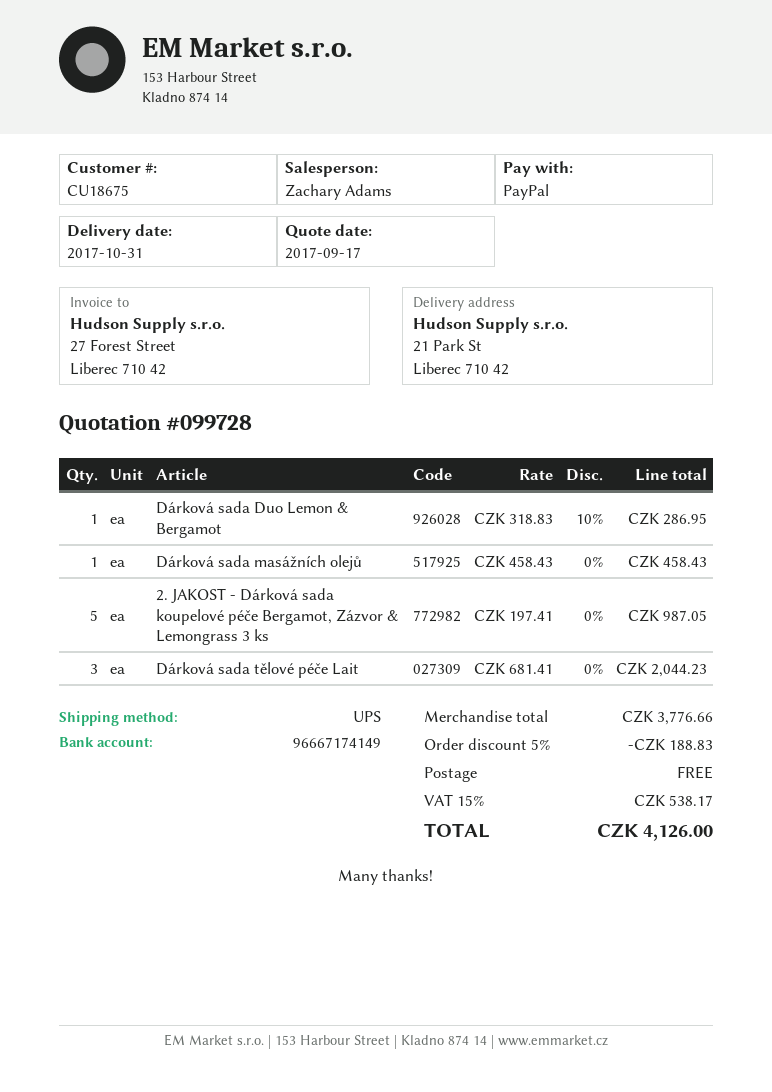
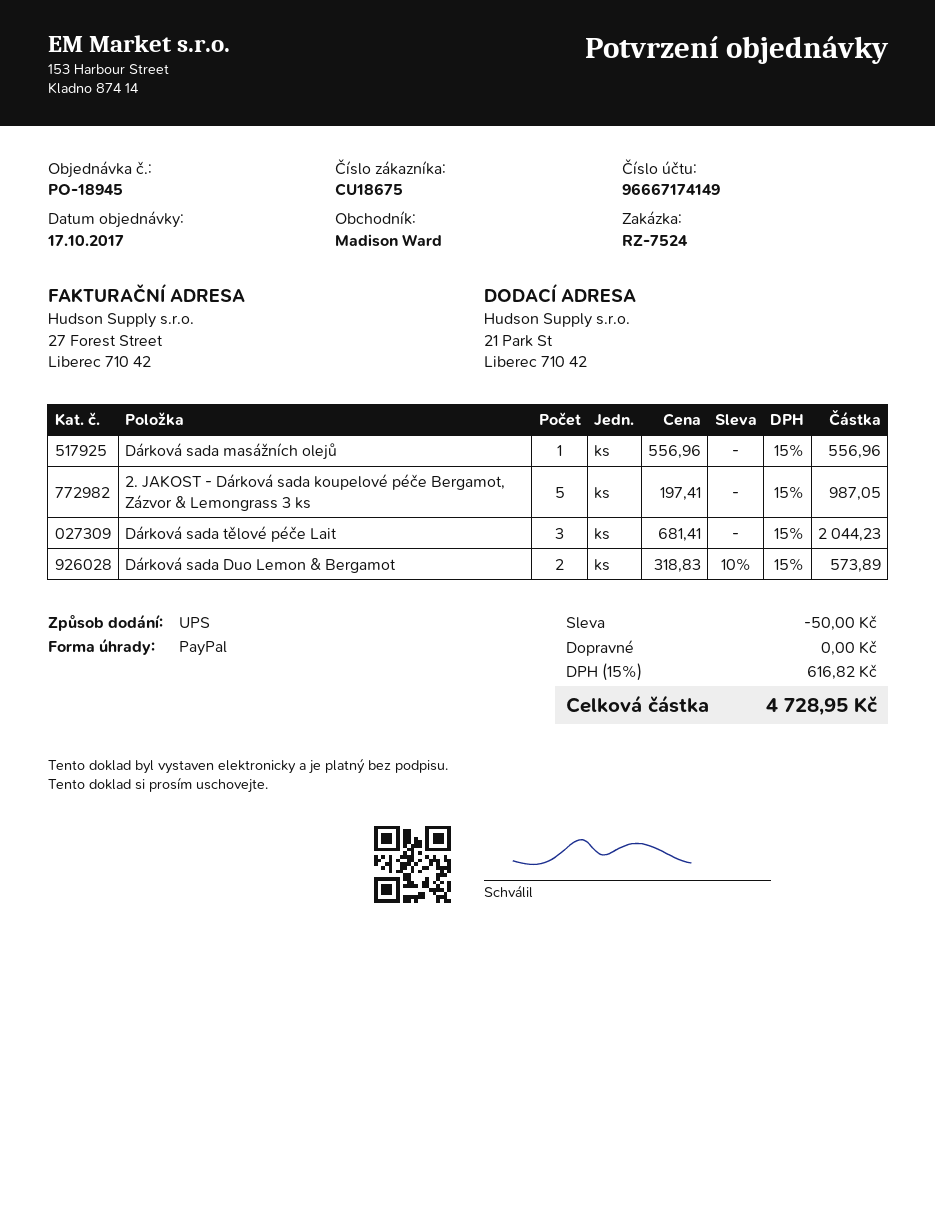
sales rep: Zachary Adams -> Madison Ward
Dárková sada Duo Lemon & Bergamot: 1 x 318.83 - 10% = 286.95 -> 2 x 318.83 - 10% = 573.89
Dárková sada masážních olejů: 1 x 458.43 = 458.43 -> 1 x 556.96 = 556.96
discount: 188.83 -> 50.00
tax: 15% = 538.17 -> 15% = 616.82
total: 4126.00 -> 4728.95

